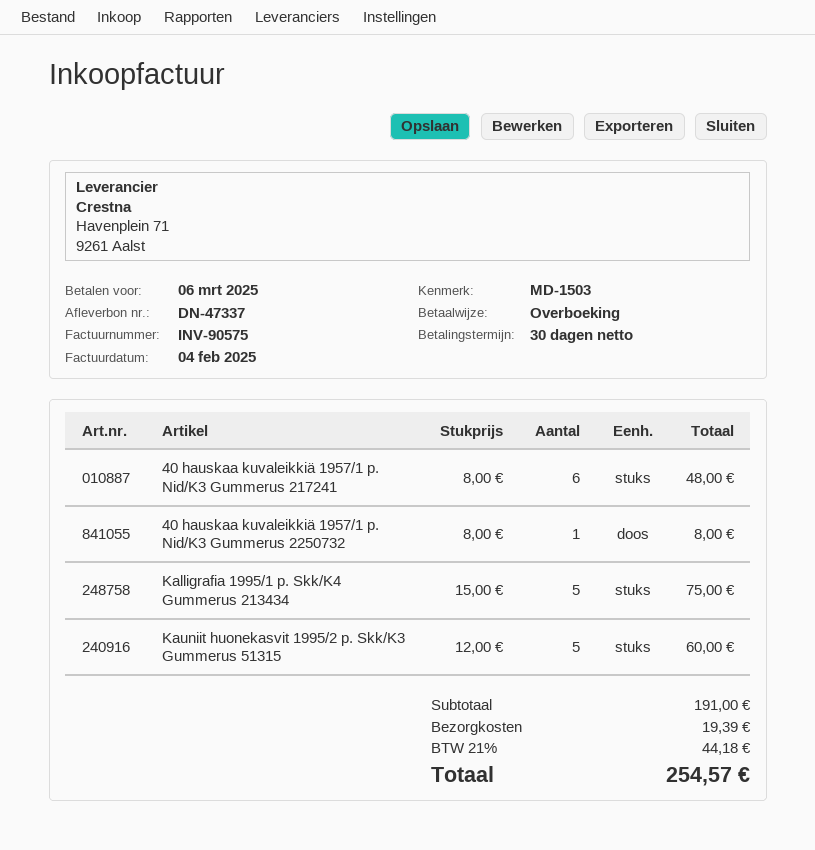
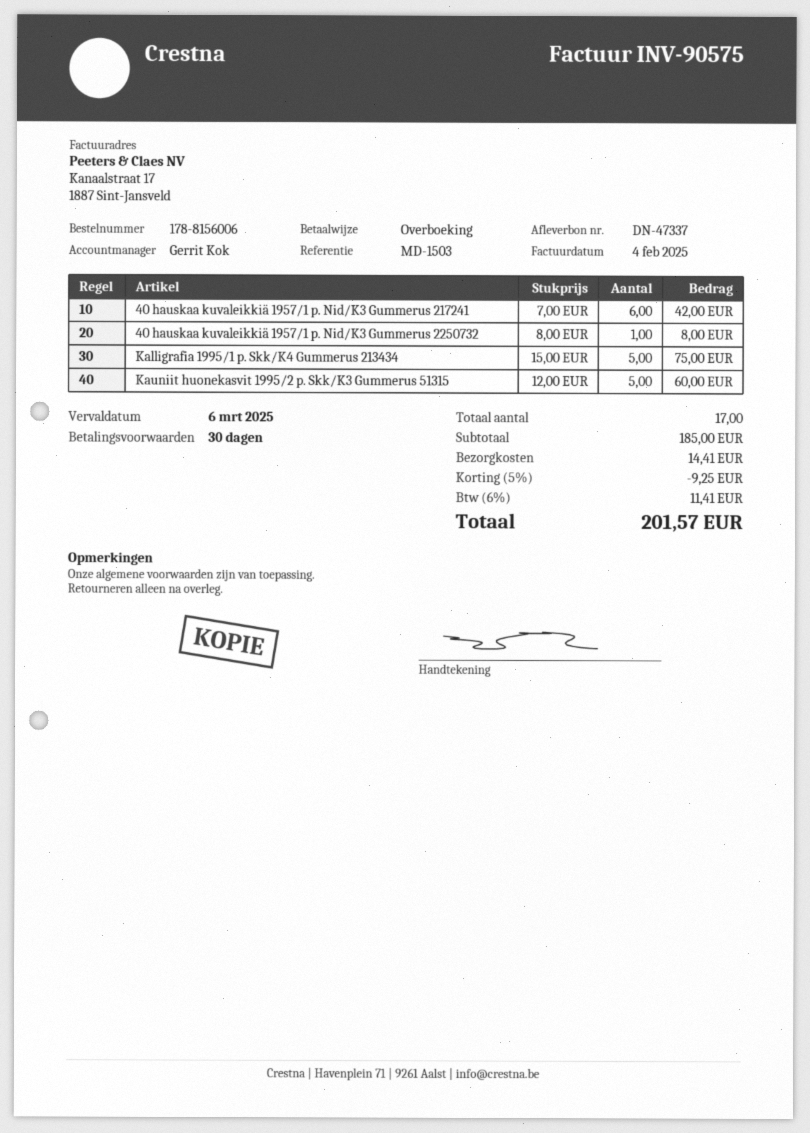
40 hauskaa kuvaleikkiä 1957/1 p. Nid/K3 Gummerus 217241: 6 x 8.00 = 48.00 -> 6 x 7.00 = 42.00
subtotal: 191.00 -> 185.00
discount: none -> 5% = 9.25
shipping: 19.39 -> 14.41
tax: 21% = 44.18 -> 6% = 11.41
total: 254.57 -> 201.57

